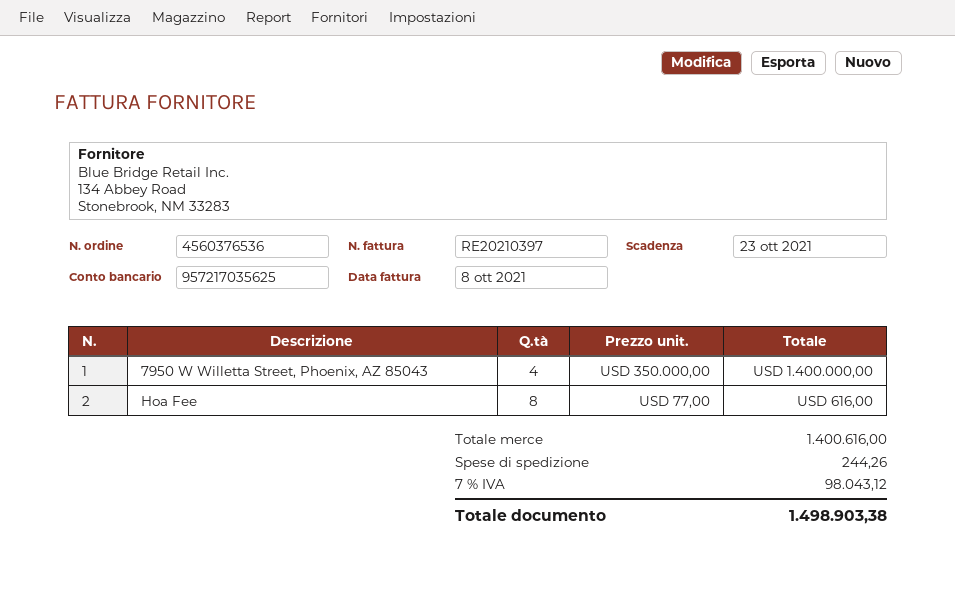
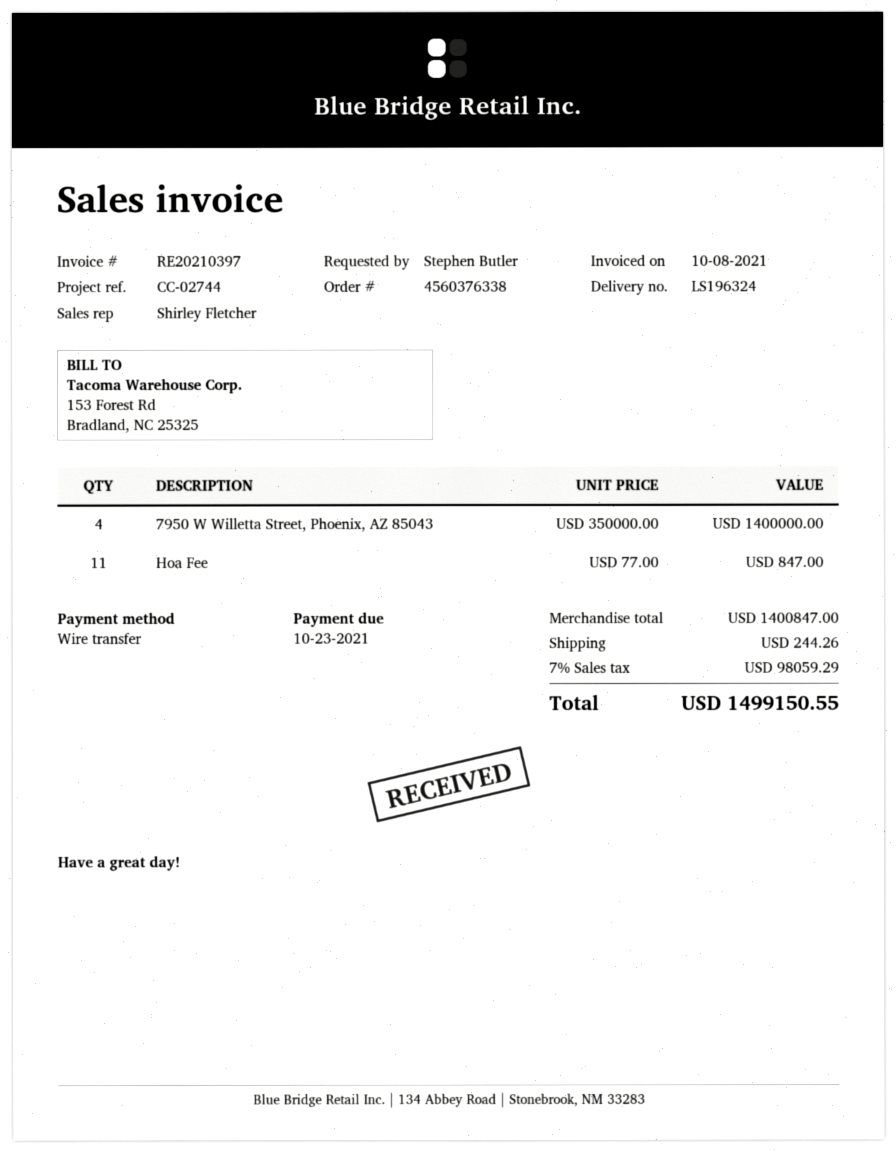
order number: 4560376536 -> 4560376338
Hoa Fee: 8 x 77.00 = 616.00 -> 11 x 77.00 = 847.00
subtotal: 1400616.00 -> 1400847.00
tax: 7% = 98043.12 -> 7% = 98059.29
total: 1498903.38 -> 1499150.55

